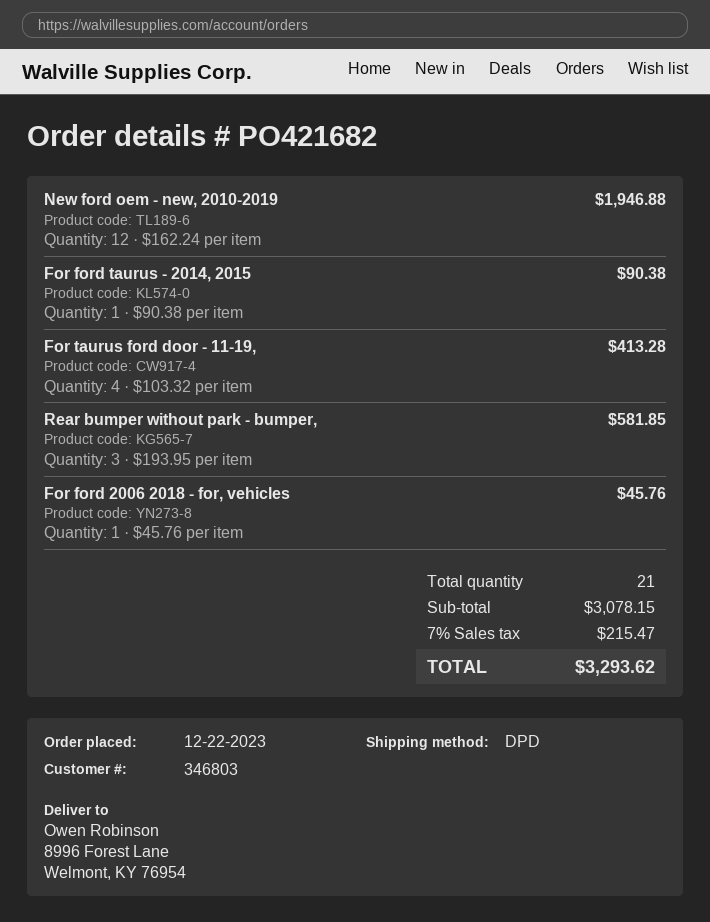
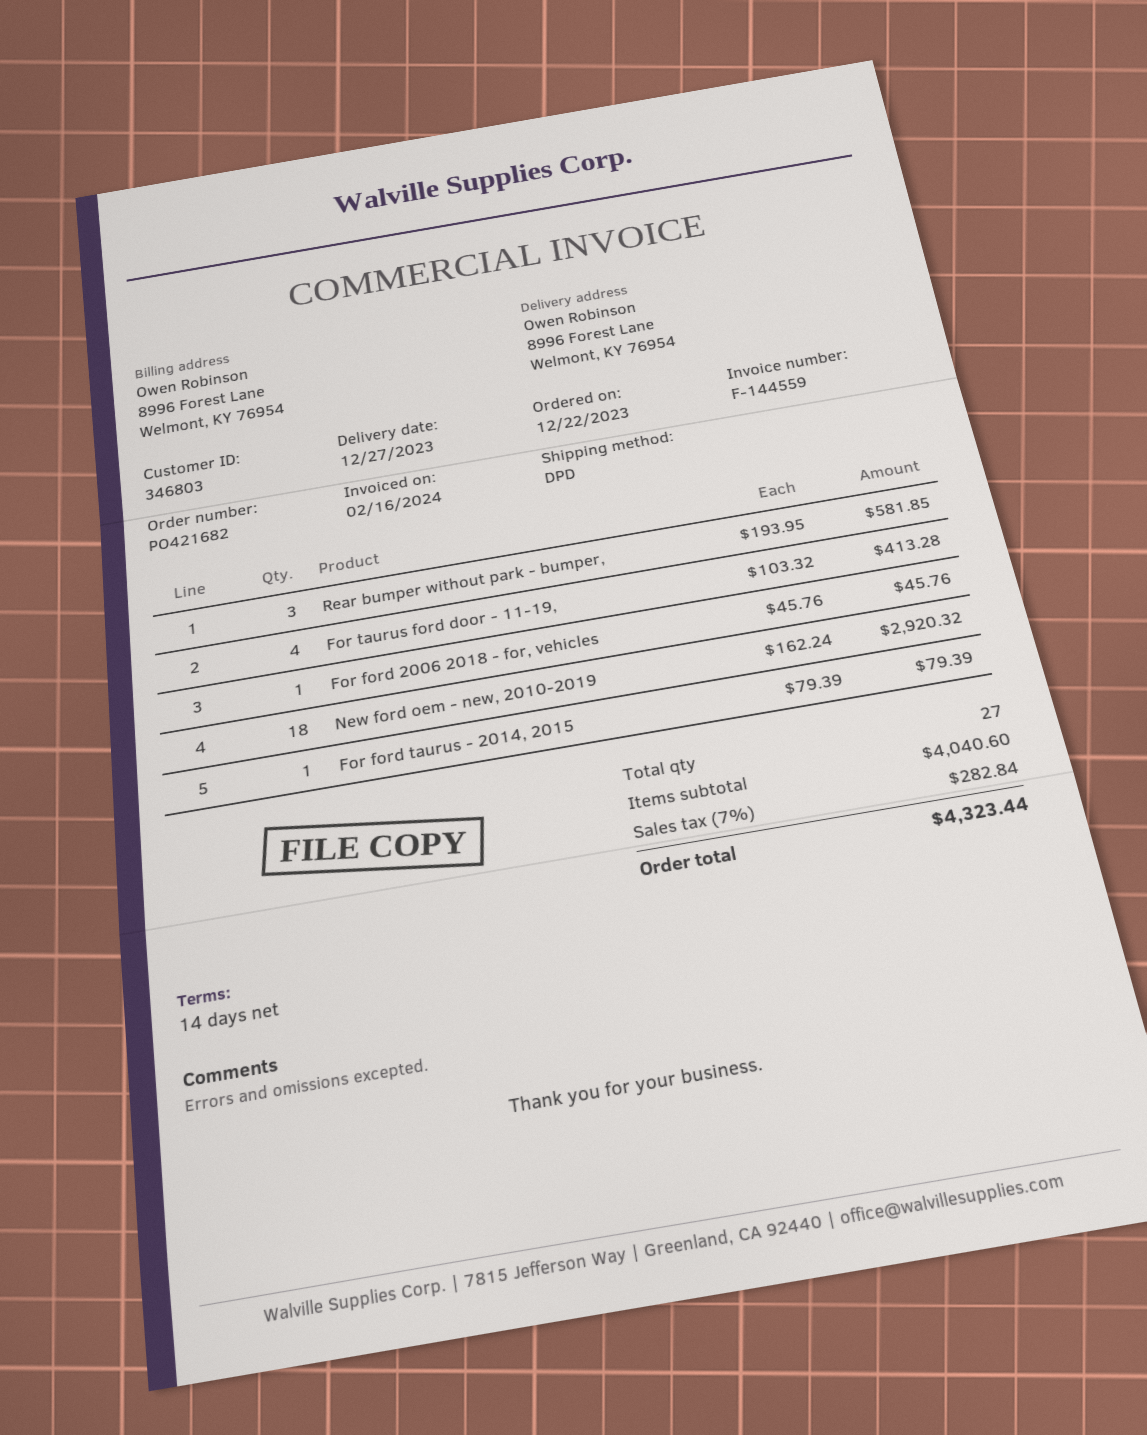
New ford oem - new, 2010-2019: 12 x 162.24 = 1946.88 -> 18 x 162.24 = 2920.32
For ford taurus - 2014, 2015: 1 x 90.38 = 90.38 -> 1 x 79.39 = 79.39
total quantity: 21 -> 27
subtotal: 3078.15 -> 4040.60
tax: 7% = 215.47 -> 7% = 282.84
total: 3293.62 -> 4323.44

